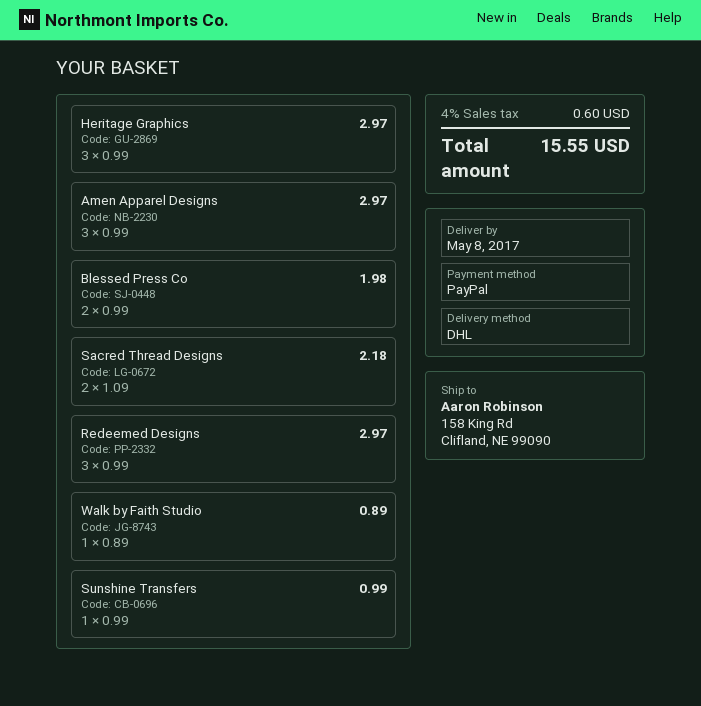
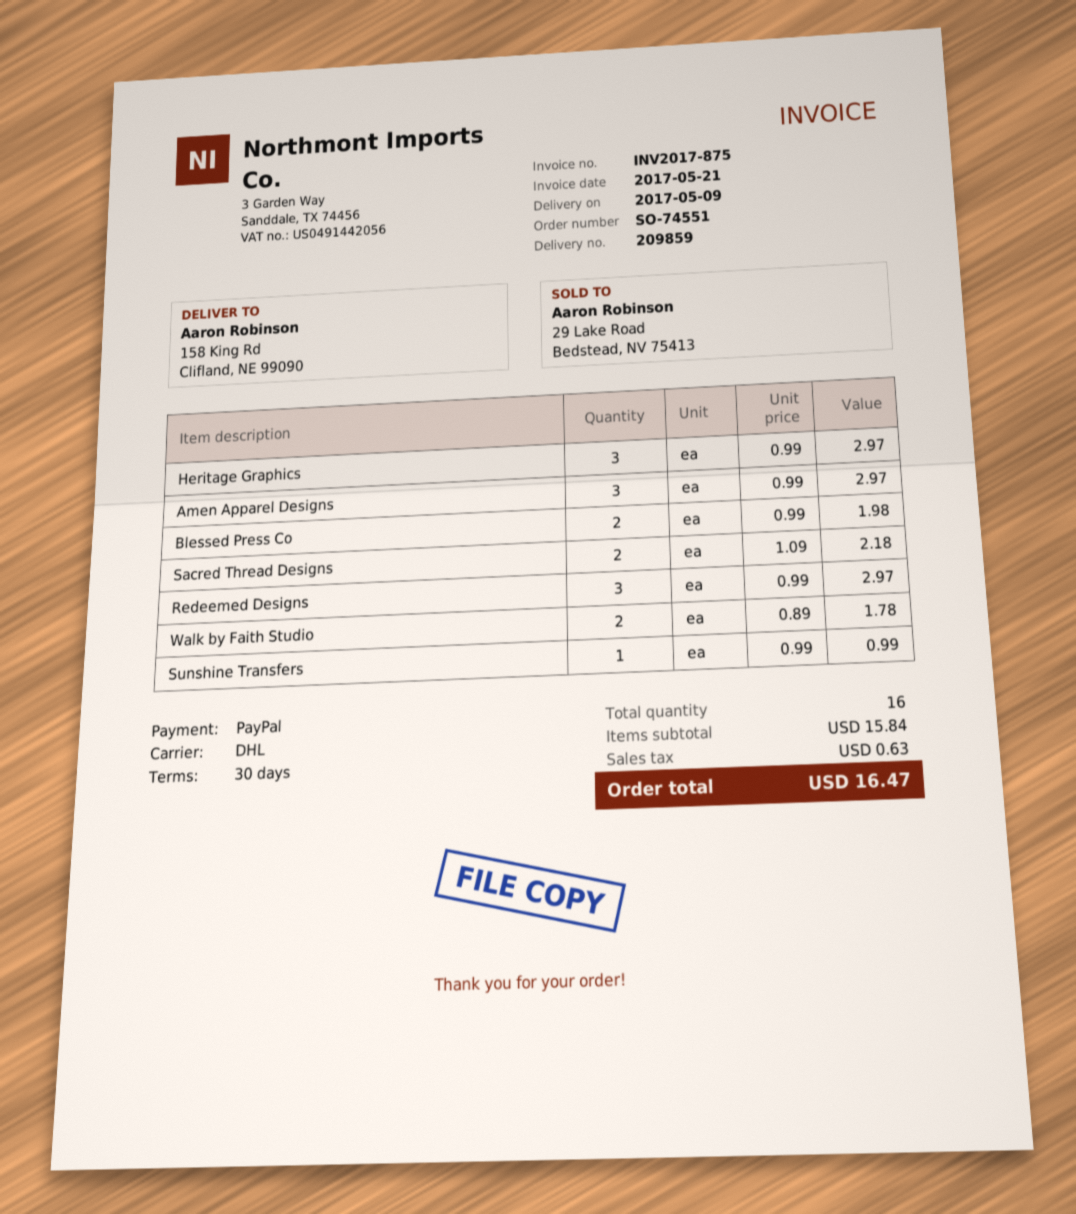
delivery date: 2017-05-08 -> 2017-05-09
Walk by Faith Studio: 1 x 0.89 = 0.89 -> 2 x 0.89 = 1.78
tax: 0.60 -> 0.63
total: 15.55 -> 16.47

